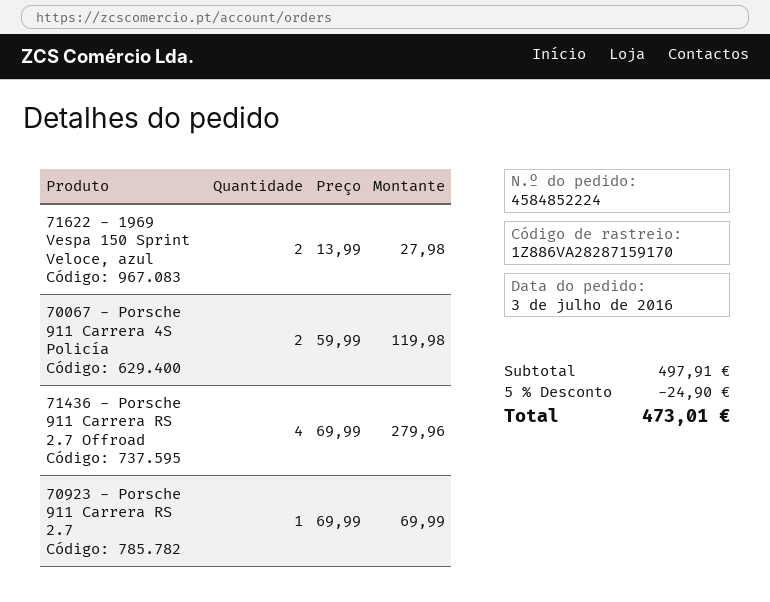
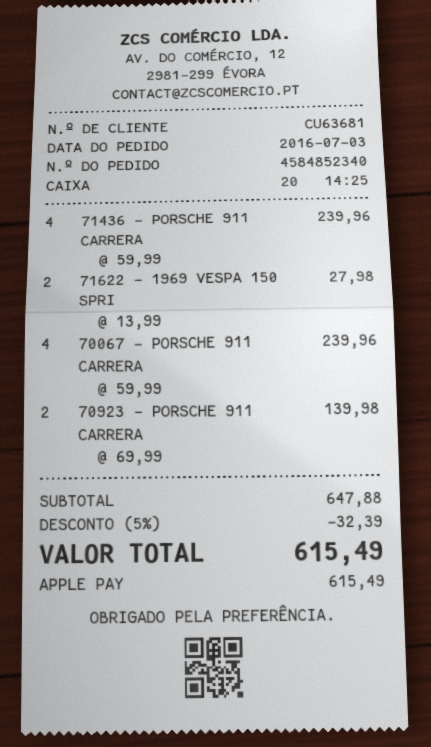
order number: 4584852224 -> 4584852340
70067 - Porsche 911 Carrera 4S Policía: 2 x 59.99 = 119.98 -> 4 x 59.99 = 239.96
71436 - Porsche 911 Carrera RS 2.7 Offroad: 4 x 69.99 = 279.96 -> 4 x 59.99 = 239.96
70923 - Porsche 911 Carrera RS 2.7: 1 x 69.99 = 69.99 -> 2 x 69.99 = 139.98
subtotal: 497.91 -> 647.88
discount: 5% = 24.90 -> 5% = 32.39
total: 473.01 -> 615.49

